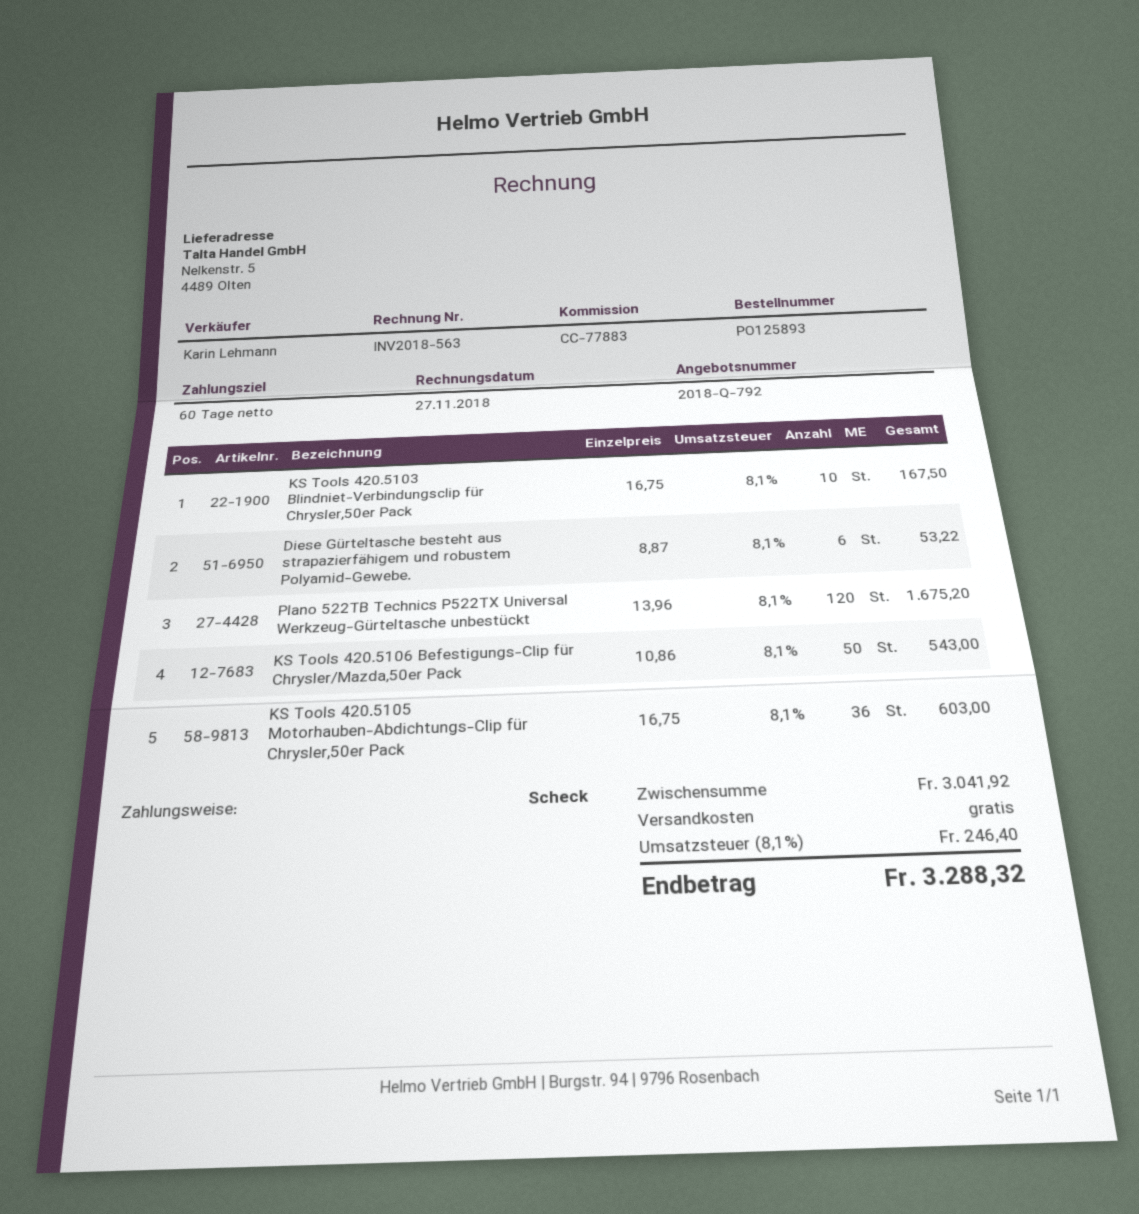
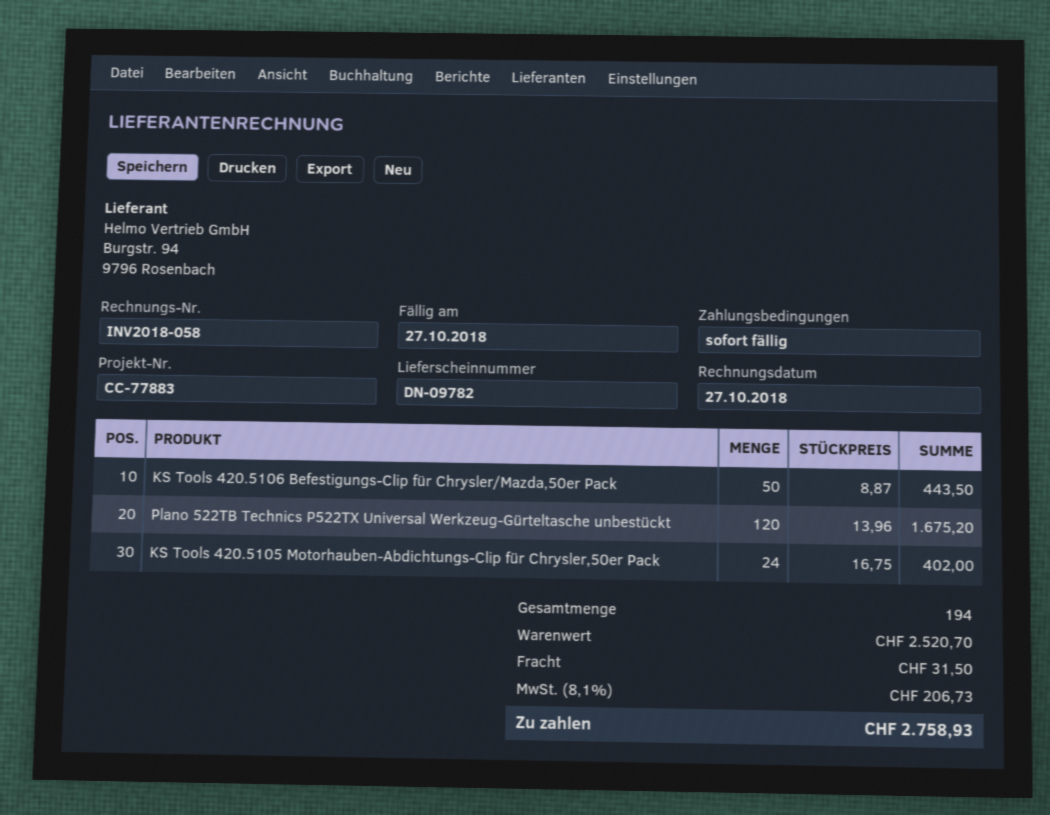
invoice number: INV2018-563 -> INV2018-058
invoice date: 2018-11-27 -> 2018-10-27
payment terms: 60 days -> on receipt
KS Tools 420.5103 Blindniet-Verbindungsclip für Chrysler,50er Pack: 10 x 16.75 = 167.50 -> none
Diese Gürteltasche besteht aus strapazierfähigem und robustem Polyamid-Gewebe.: 6 x 8.87 = 53.22 -> none
KS Tools 420.5106 Befestigungs-Clip für Chrysler/Mazda,50er Pack: 50 x 10.86 = 543.00 -> 50 x 8.87 = 443.50
KS Tools 420.5105 Motorhauben-Abdichtungs-Clip für Chrysler,50er Pack: 36 x 16.75 = 603.00 -> 24 x 16.75 = 402.00
subtotal: 3041.92 -> 2520.70
shipping: 0.00 -> 31.50
tax: 8.1% = 246.40 -> 8.1% = 206.73
total: 3288.32 -> 2758.93

